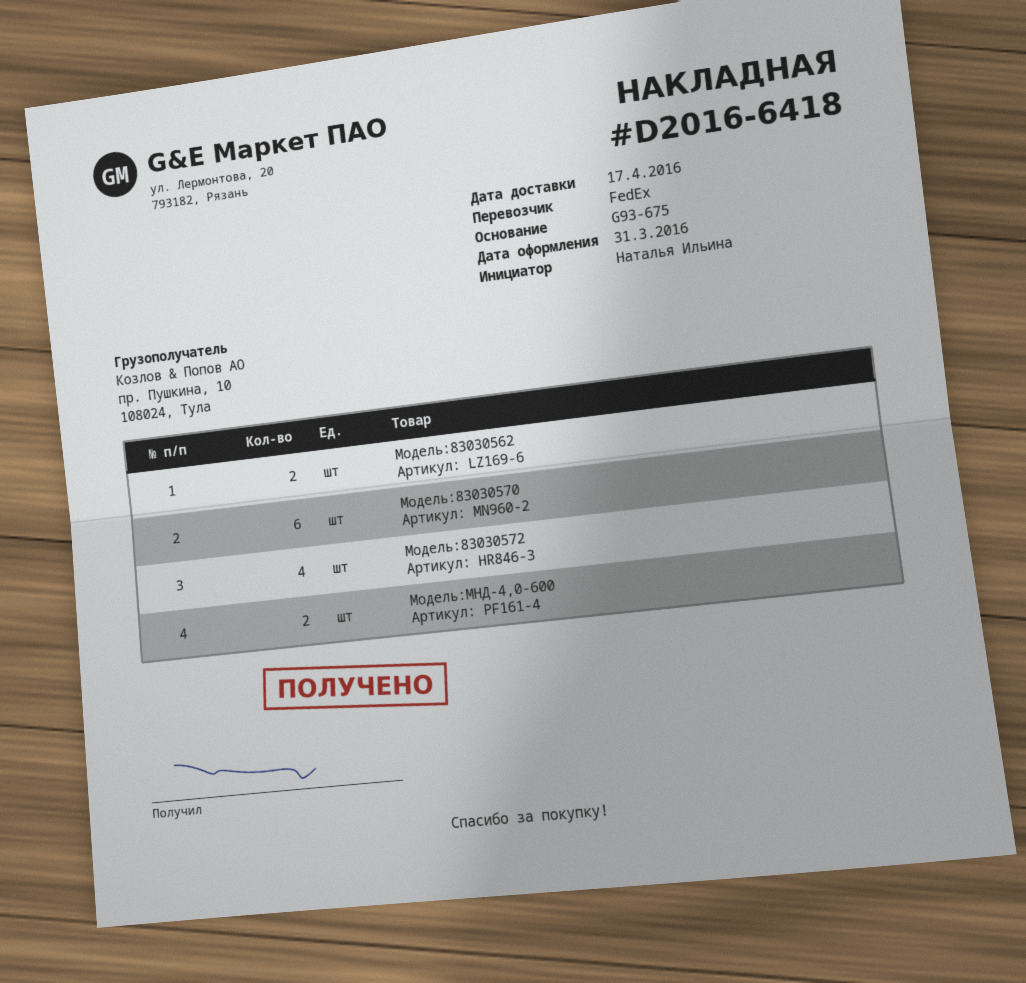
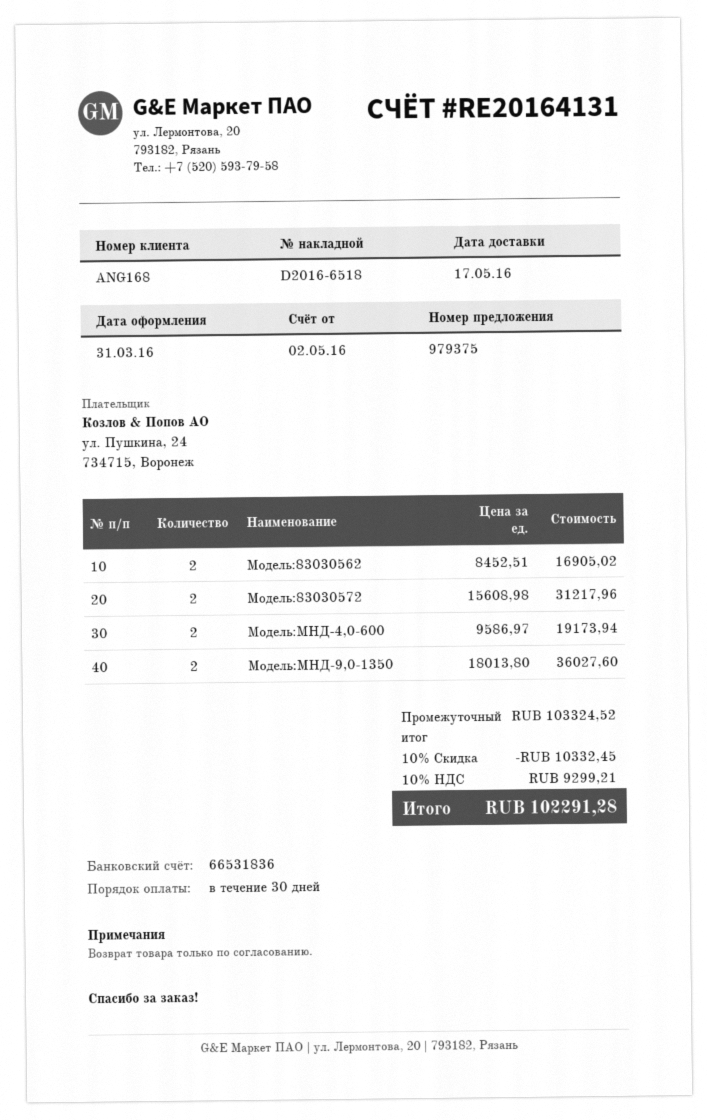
delivery note number: D2016-6418 -> D2016-6518
delivery date: 2016-04-17 -> 2016-05-17
Модель:83030570: 6 -> none
Модель:83030572: 4 -> 2
Модель:МНД-9,0-1350: none -> 2

